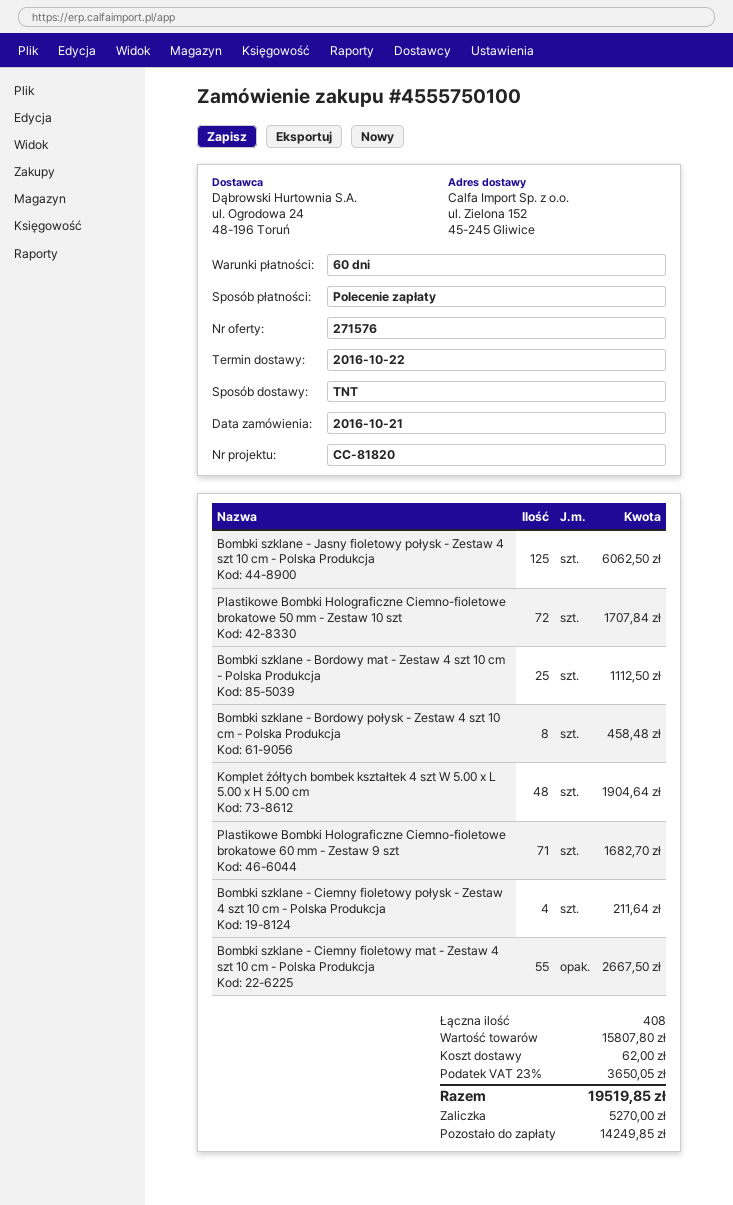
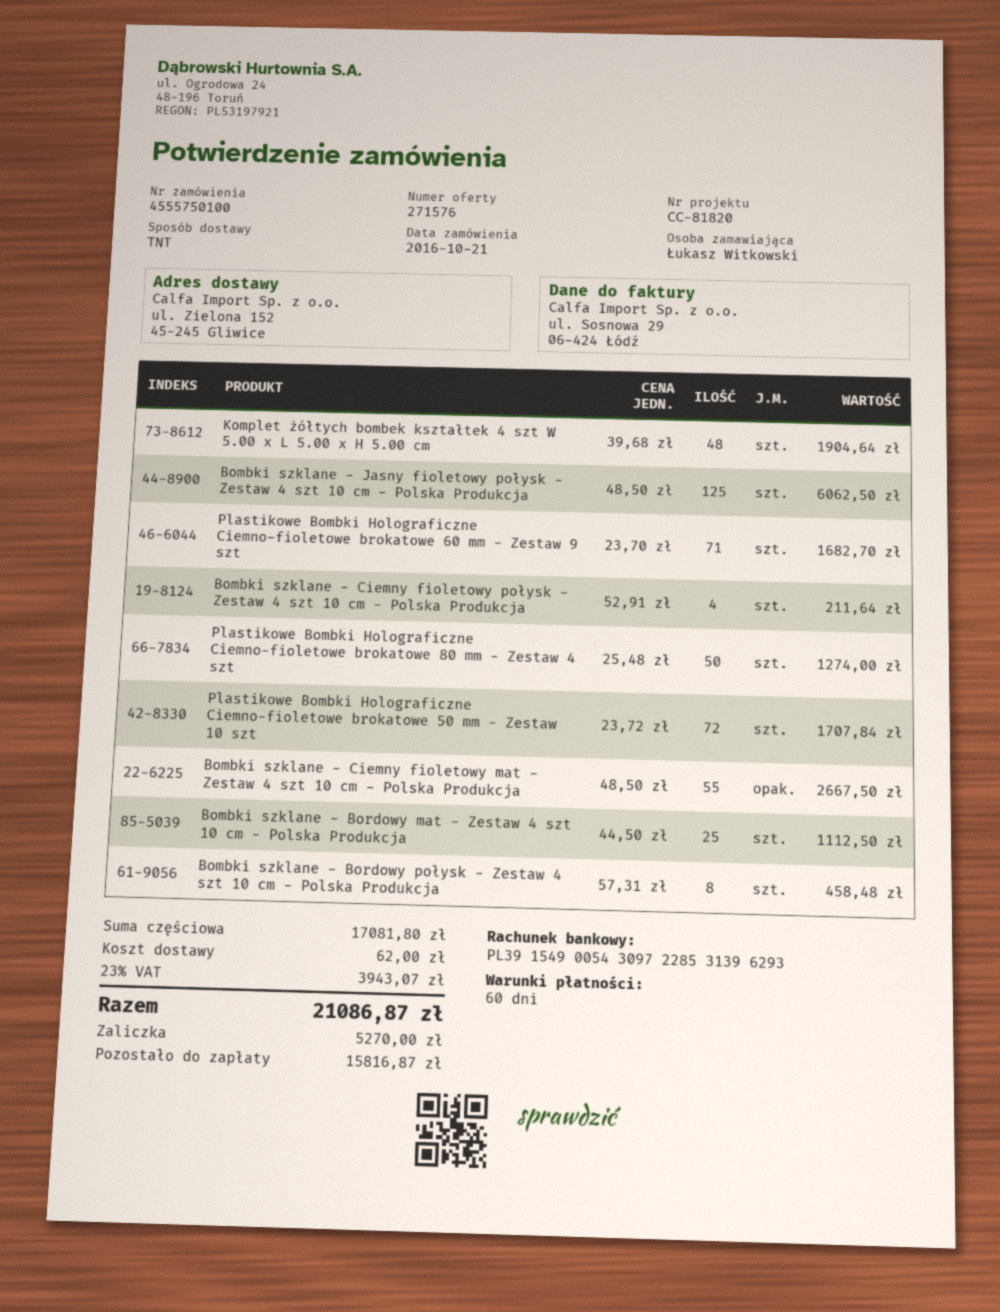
Plastikowe Bombki Holograficzne Ciemno-fioletowe brokatowe 80 mm - Zestaw 4 szt: none -> 50 for 1274.00
subtotal: 15807.80 -> 17081.80
tax: 23% = 3650.05 -> 23% = 3943.07
total: 19519.85 -> 21086.87
balance: 14249.85 -> 15816.87

